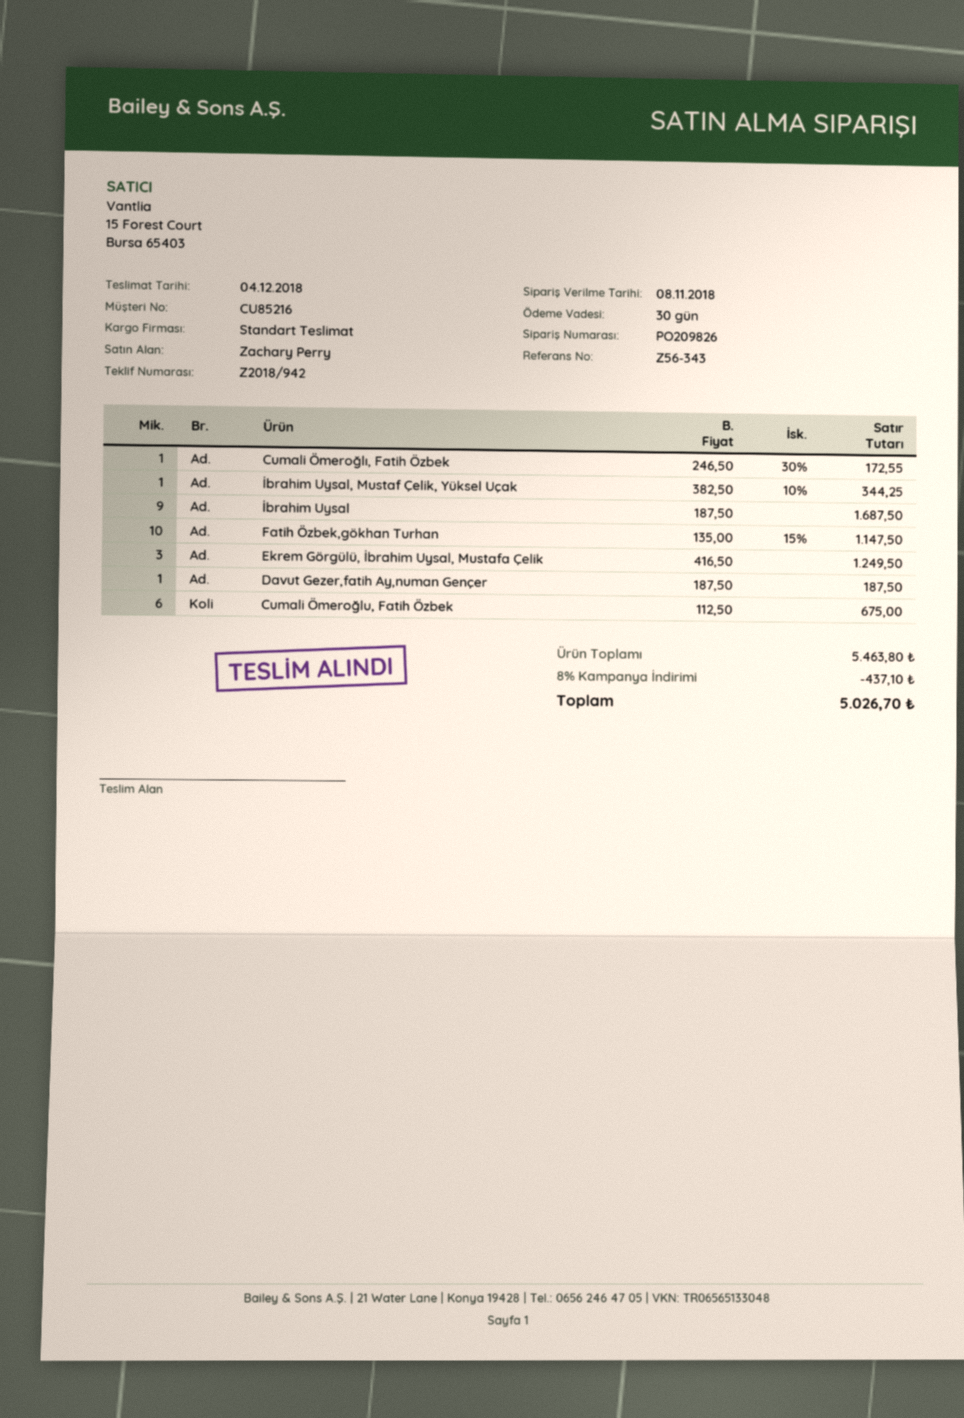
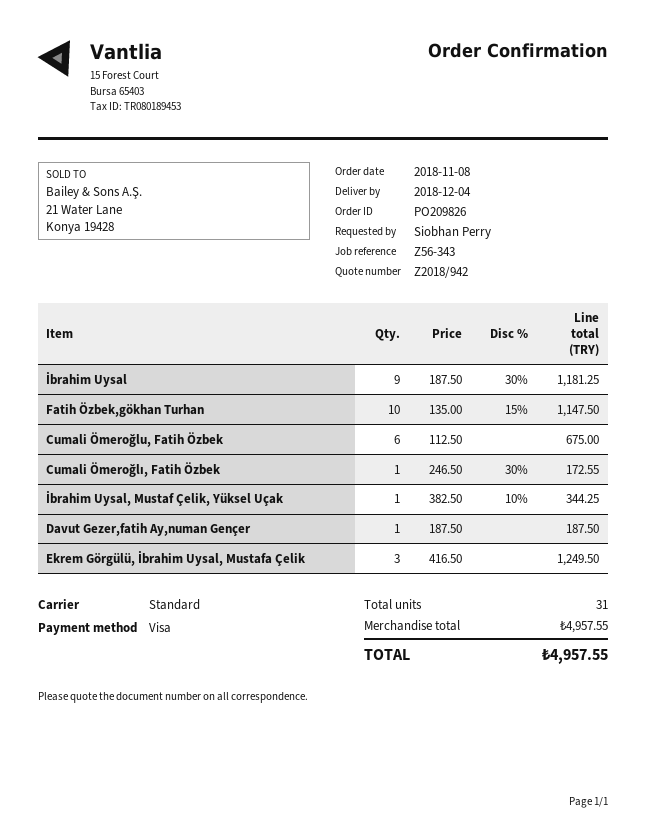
ordered by: Zachary Perry -> Siobhan Perry
İbrahim Uysal: 9 x 187.50 = 1687.50 -> 9 x 187.50 - 30% = 1181.25
subtotal: 5463.80 -> 4957.55
discount: 8% = 437.10 -> none
total: 5026.70 -> 4957.55

